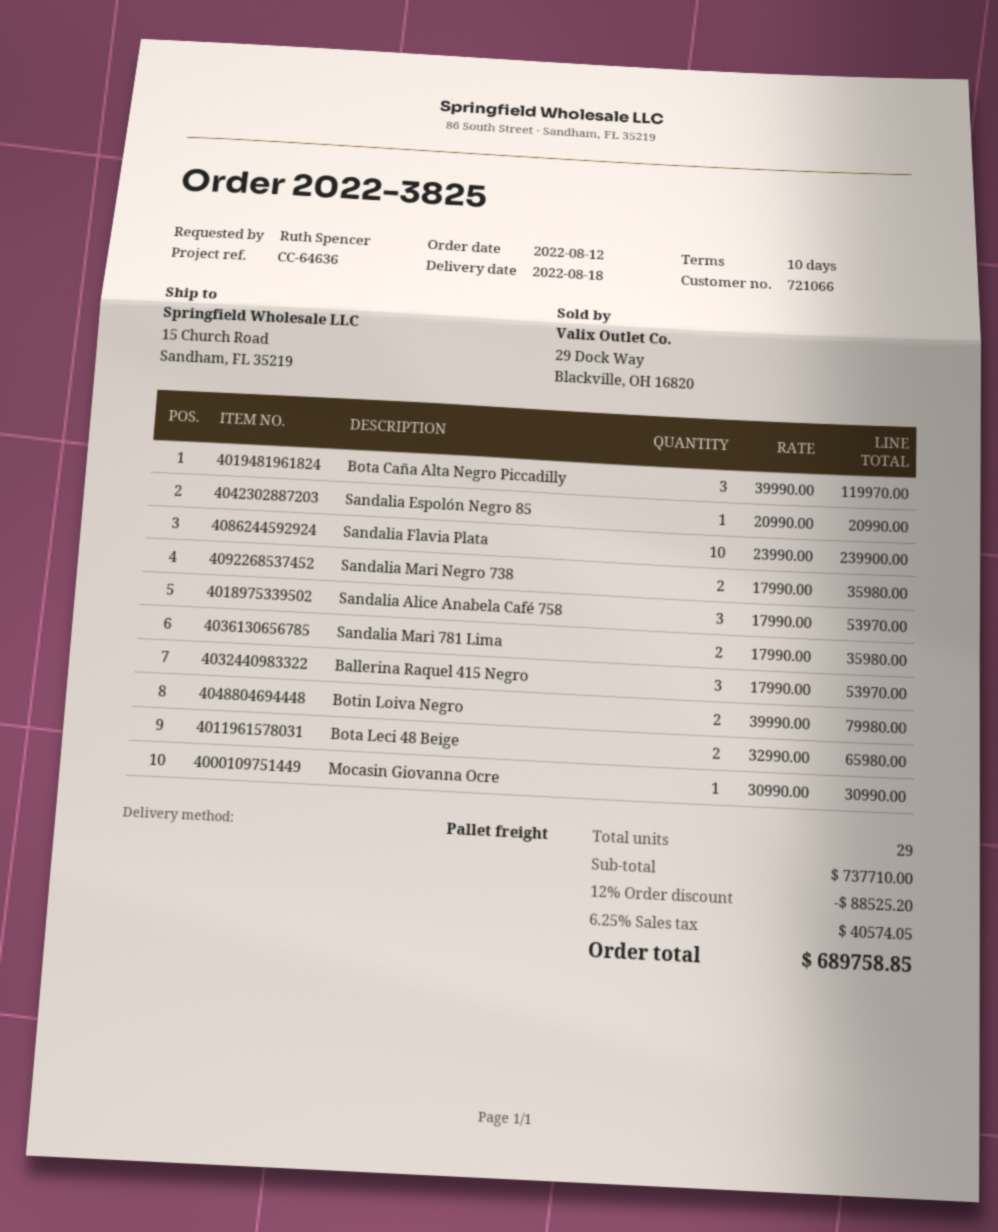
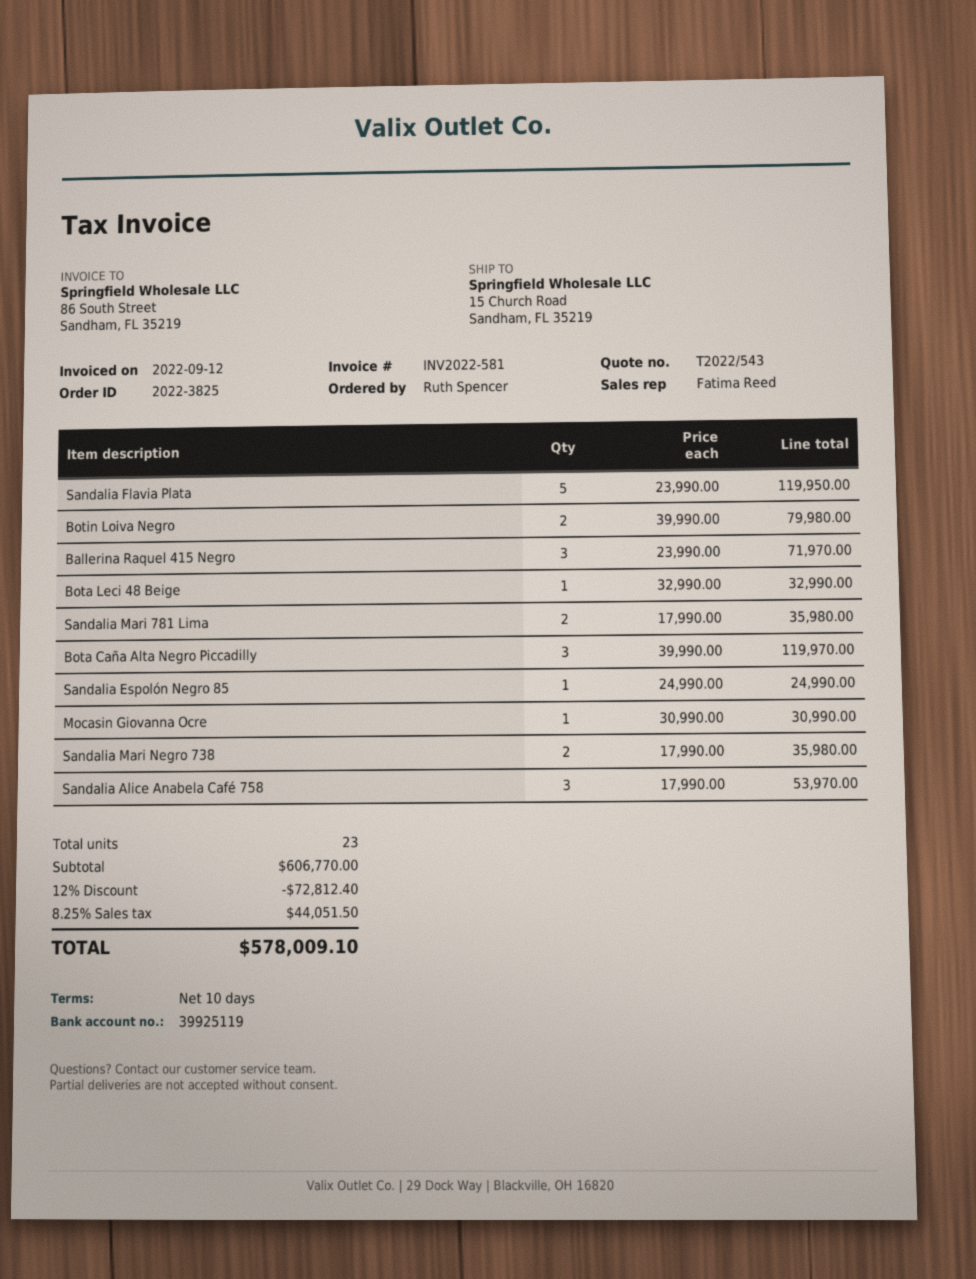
Sandalia Espolón Negro 85: 1 x 20990.00 = 20990.00 -> 1 x 24990.00 = 24990.00
Sandalia Flavia Plata: 10 x 23990.00 = 239900.00 -> 5 x 23990.00 = 119950.00
Ballerina Raquel 415 Negro: 3 x 17990.00 = 53970.00 -> 3 x 23990.00 = 71970.00
Bota Leci 48 Beige: 2 x 32990.00 = 65980.00 -> 1 x 32990.00 = 32990.00
total quantity: 29 -> 23
subtotal: 737710.00 -> 606770.00
discount: 12% = 88525.20 -> 12% = 72812.40
tax: 6.25% = 40574.05 -> 8.25% = 44051.50
total: 689758.85 -> 578009.10

